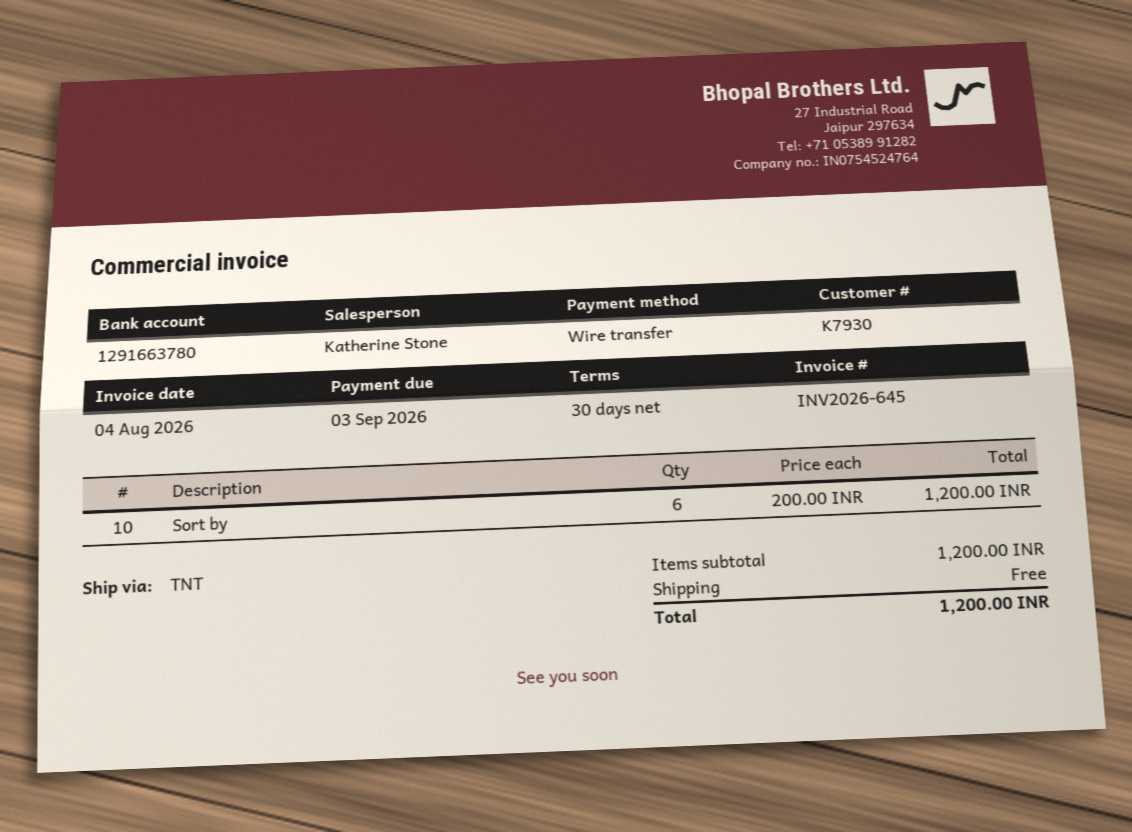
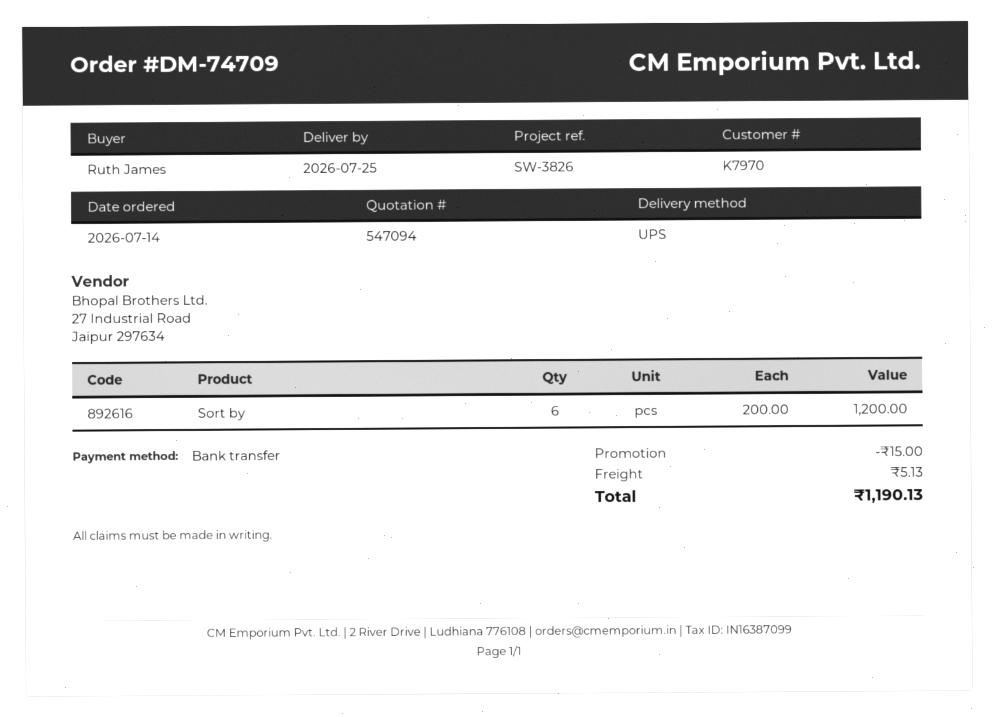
customer number: K7930 -> K7970
shipping method: TNT -> UPS
discount: none -> 15.00
shipping: 0.00 -> 5.13
total: 1200.00 -> 1190.13

